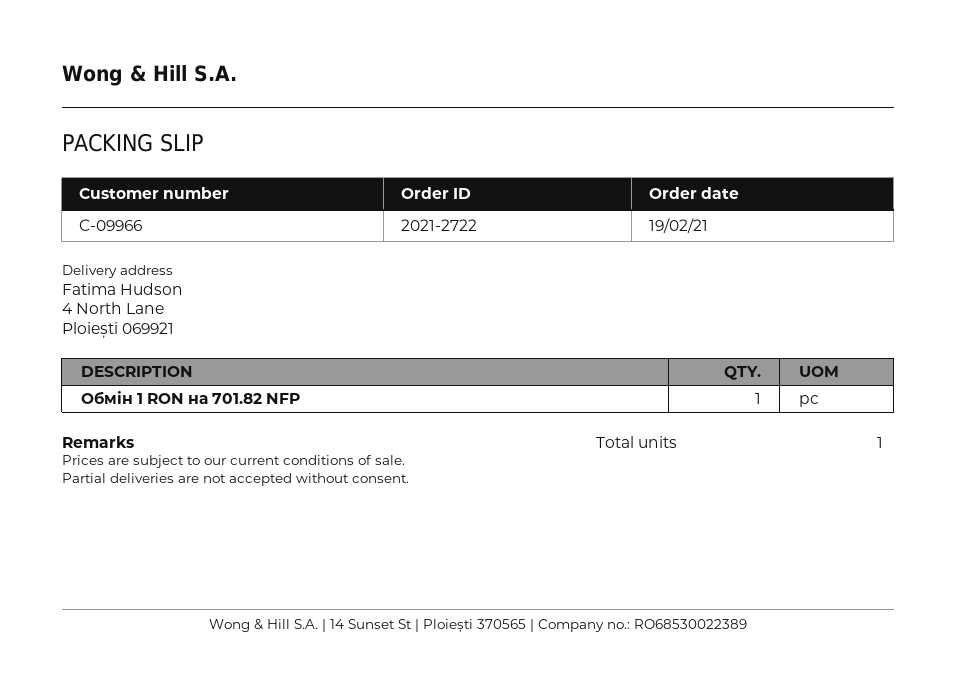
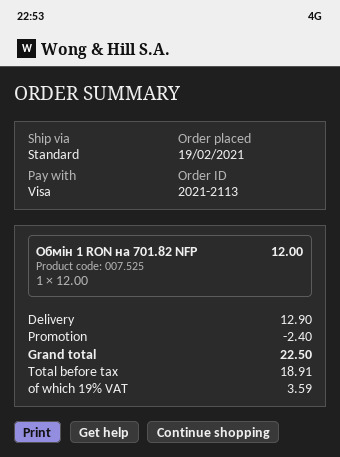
order number: 2021-2722 -> 2021-2113

